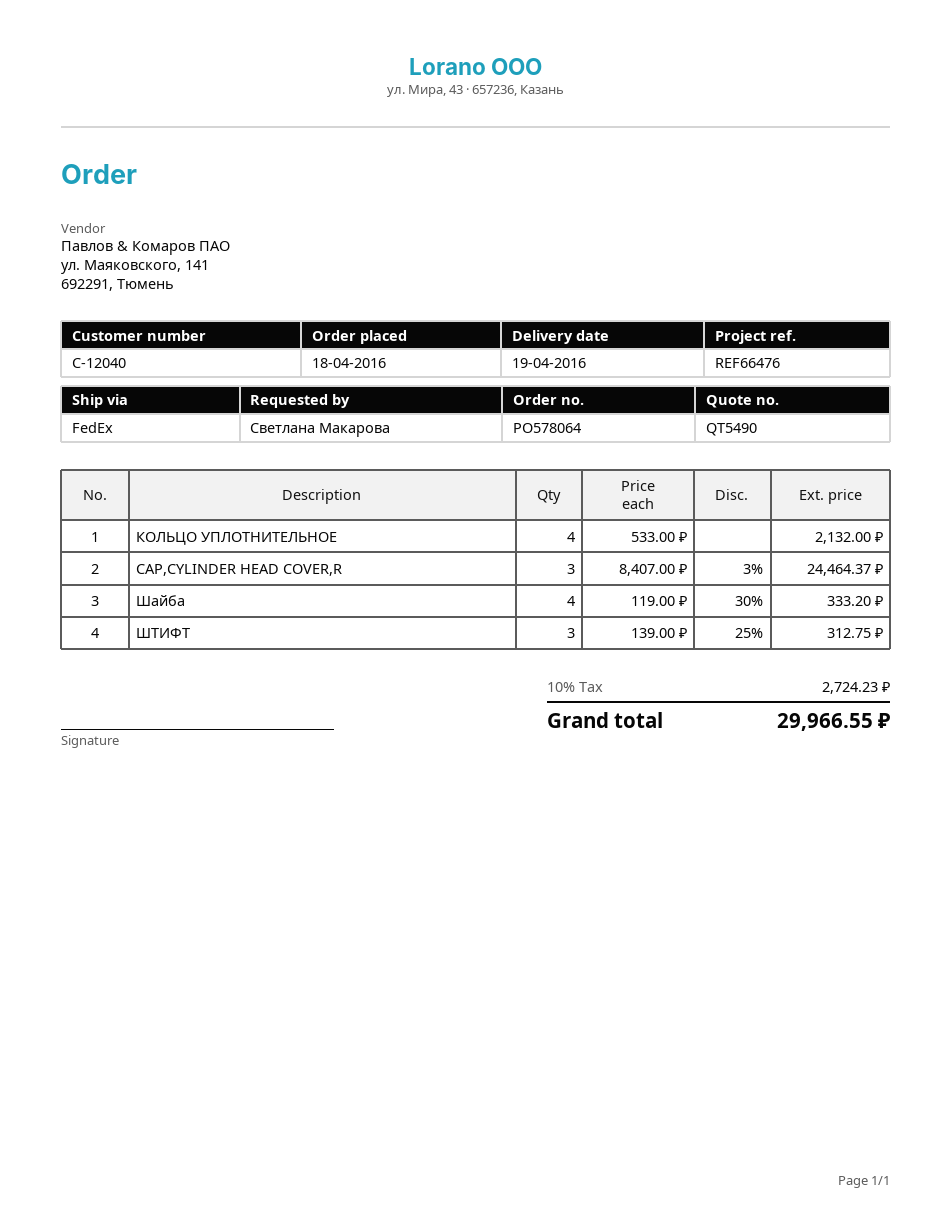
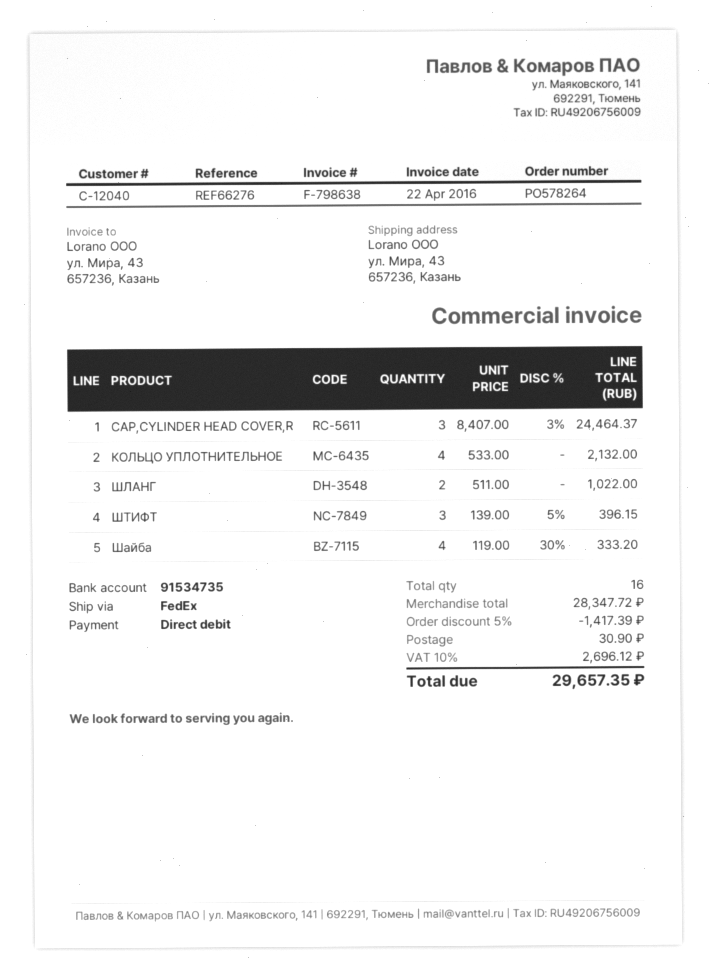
order number: PO578064 -> PO578264
reference: REF66476 -> REF66276
ШТИФТ: 3 x 139.00 - 25% = 312.75 -> 3 x 139.00 - 5% = 396.15
ШЛАНГ: none -> 2 x 511.00 = 1022.00
discount: none -> 5% = 1417.39
shipping: none -> 30.90
tax: 10% = 2724.23 -> 10% = 2696.12
total: 29966.55 -> 29657.35

